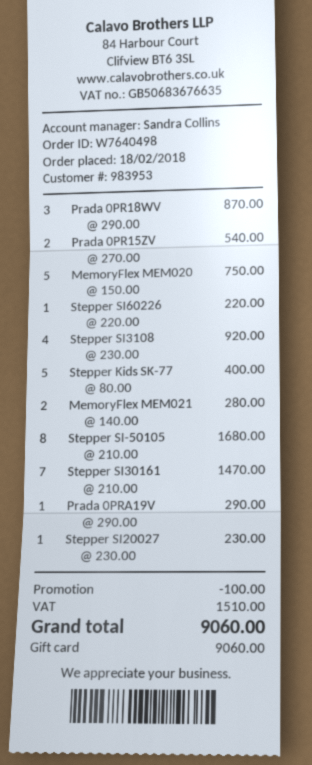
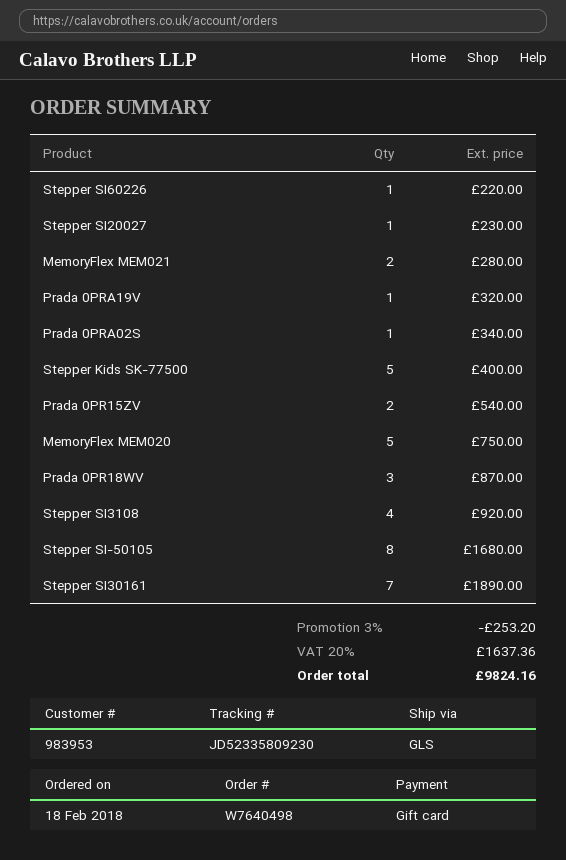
Stepper SI30161: 7 for 1470.00 -> 7 for 1890.00
Prada 0PRA19V: 1 for 290.00 -> 1 for 320.00
Prada 0PRA02S: none -> 1 for 340.00
discount: 100.00 -> 253.20
tax: 1510.00 -> 1637.36
total: 9060.00 -> 9824.16

